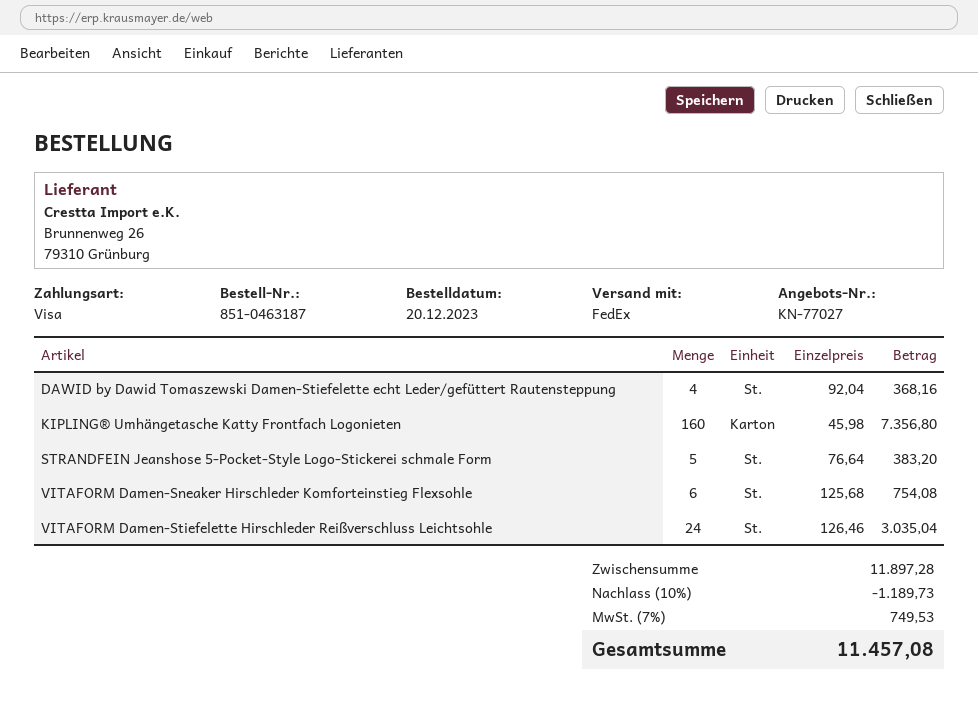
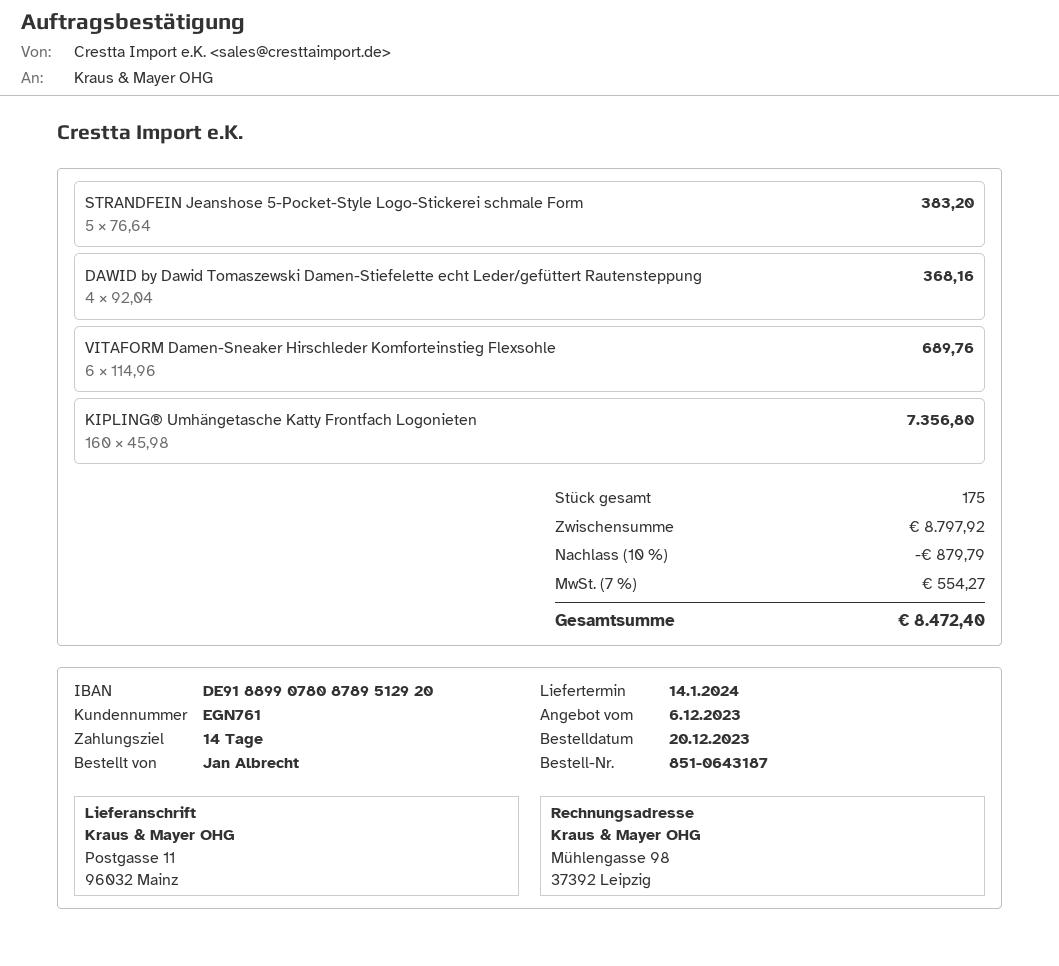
order number: 851-0463187 -> 851-0643187
VITAFORM Damen-Sneaker Hirschleder Komforteinstieg Flexsohle: 6 x 125.68 = 754.08 -> 6 x 114.96 = 689.76
VITAFORM Damen-Stiefelette Hirschleder Reißverschluss Leichtsohle: 24 x 126.46 = 3035.04 -> none
subtotal: 11897.28 -> 8797.92
discount: 10% = 1189.73 -> 10% = 879.79
tax: 7% = 749.53 -> 7% = 554.27
total: 11457.08 -> 8472.40

